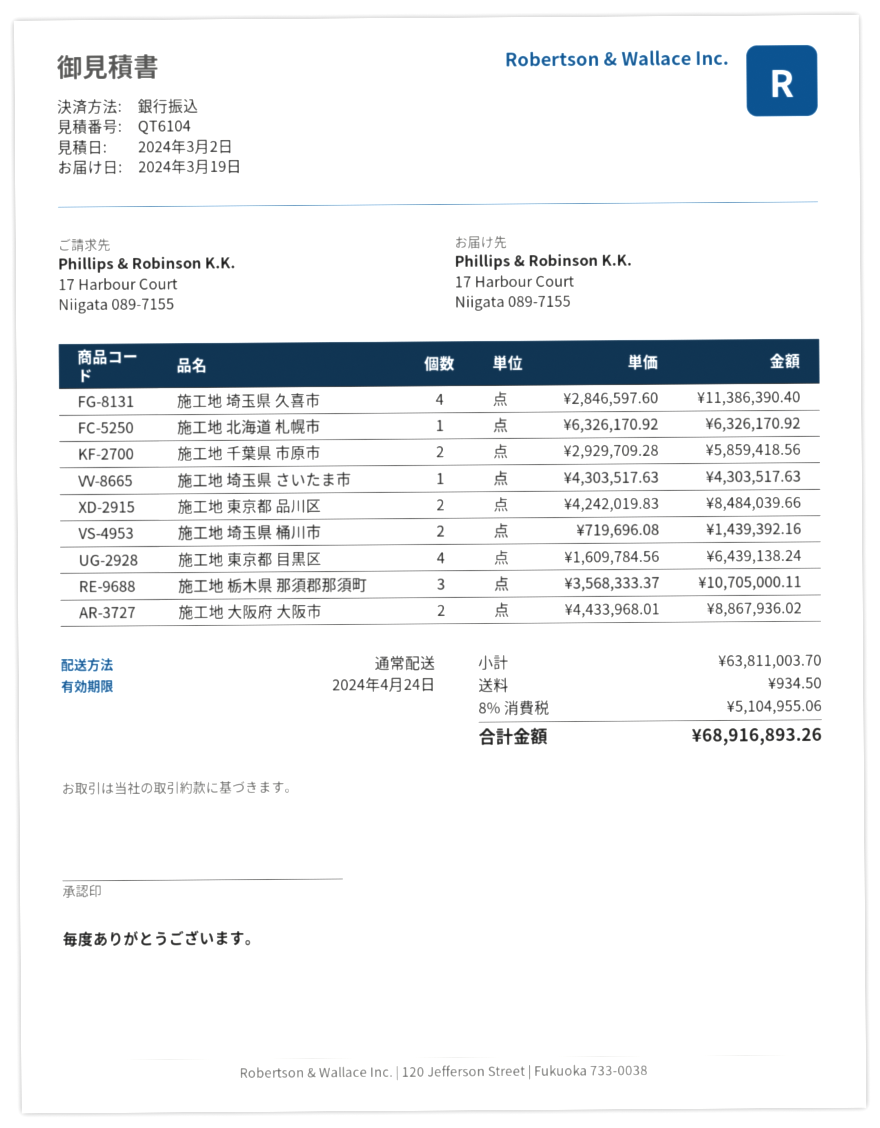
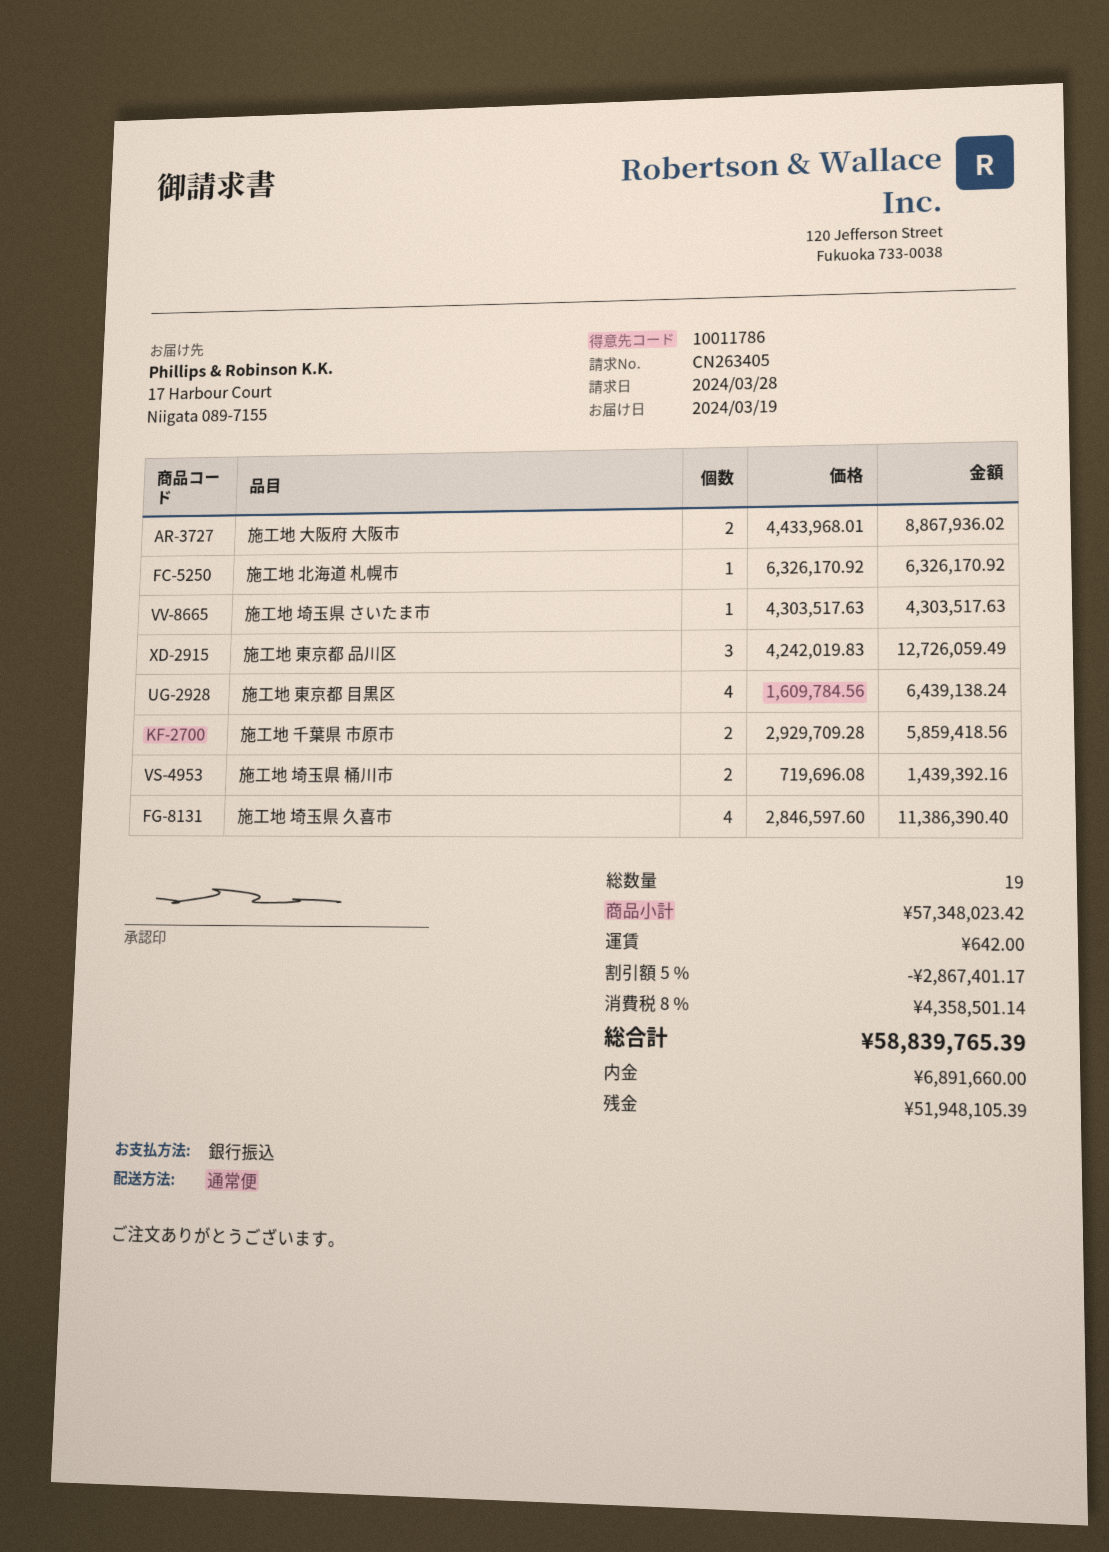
施工地 東京都 品川区: 2 x 4242019.83 = 8484039.66 -> 3 x 4242019.83 = 12726059.49
施工地 栃木県 那須郡那須町: 3 x 3568333.37 = 10705000.11 -> none
subtotal: 63811003.70 -> 57348023.42
discount: none -> 5% = 2867401.17
shipping: 934.50 -> 642.00
tax: 8% = 5104955.06 -> 8% = 4358501.14
total: 68916893.26 -> 58839765.39

